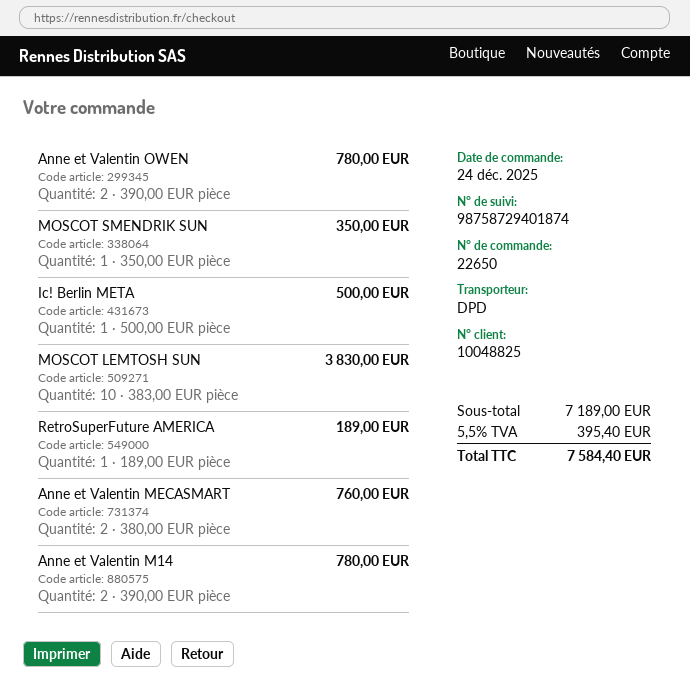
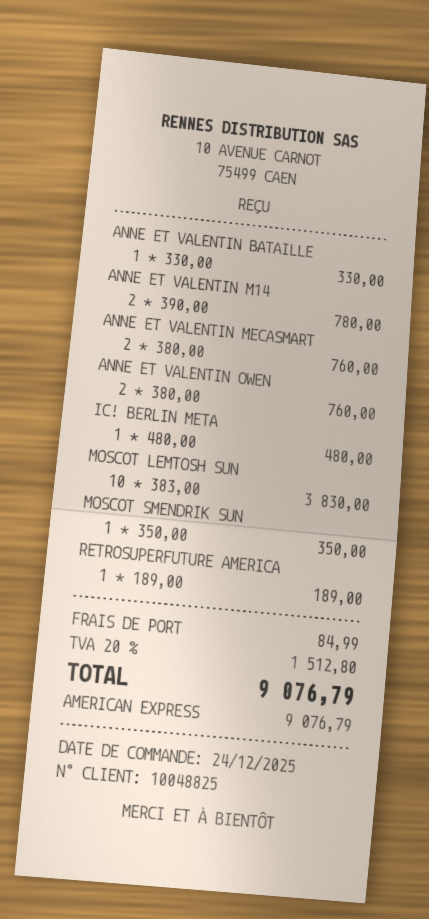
Anne et Valentin OWEN: 2 x 390.00 = 780.00 -> 2 x 380.00 = 760.00
Ic! Berlin META: 1 x 500.00 = 500.00 -> 1 x 480.00 = 480.00
ANNE ET VALENTIN BATAILLE: none -> 1 x 330.00 = 330.00
shipping: none -> 84.99
tax: 5.5% = 395.40 -> 20% = 1512.80
total: 7584.40 -> 9076.79

